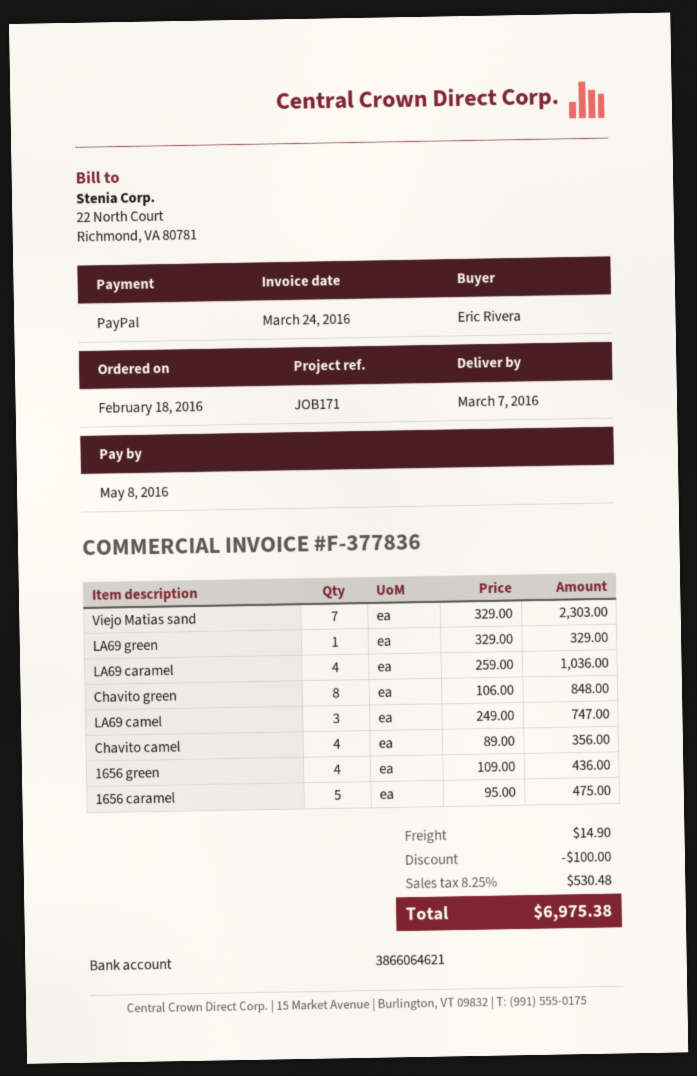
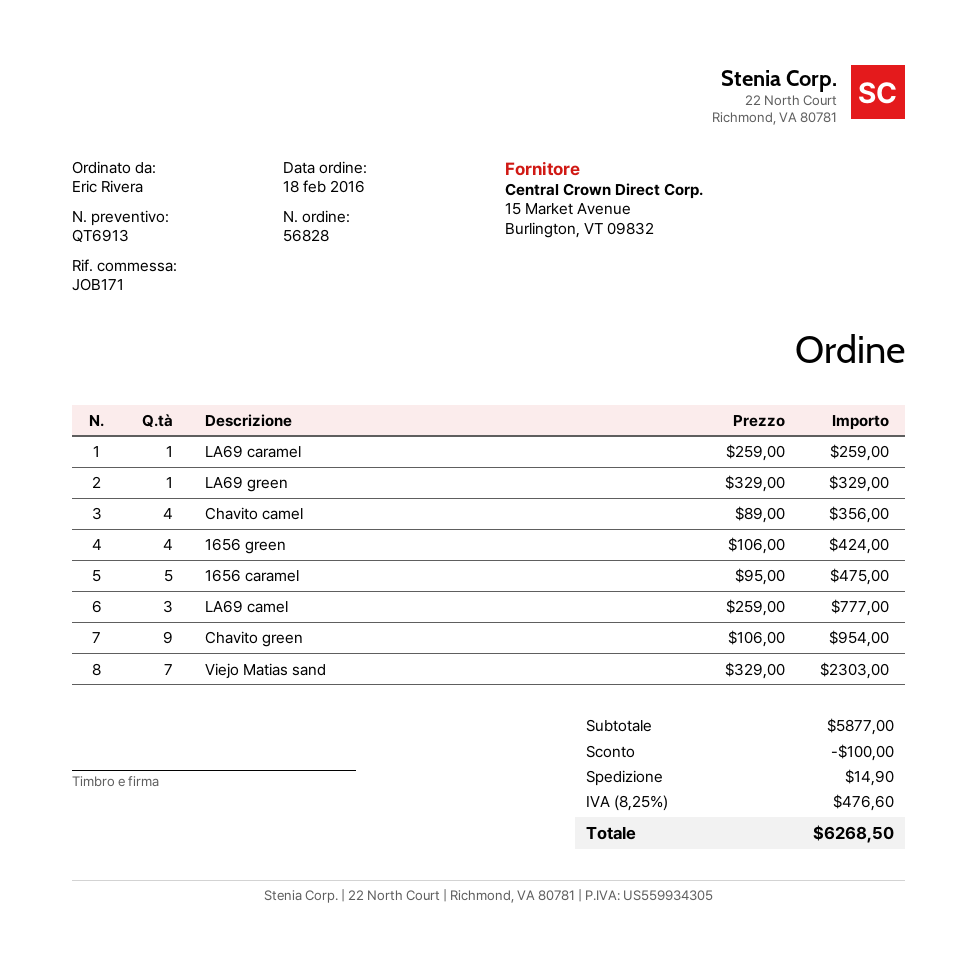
LA69 caramel: 4 x 259.00 = 1036.00 -> 1 x 259.00 = 259.00
Chavito green: 8 x 106.00 = 848.00 -> 9 x 106.00 = 954.00
LA69 camel: 3 x 249.00 = 747.00 -> 3 x 259.00 = 777.00
1656 green: 4 x 109.00 = 436.00 -> 4 x 106.00 = 424.00
tax: 8.25% = 530.48 -> 8.25% = 476.60
total: 6975.38 -> 6268.50

